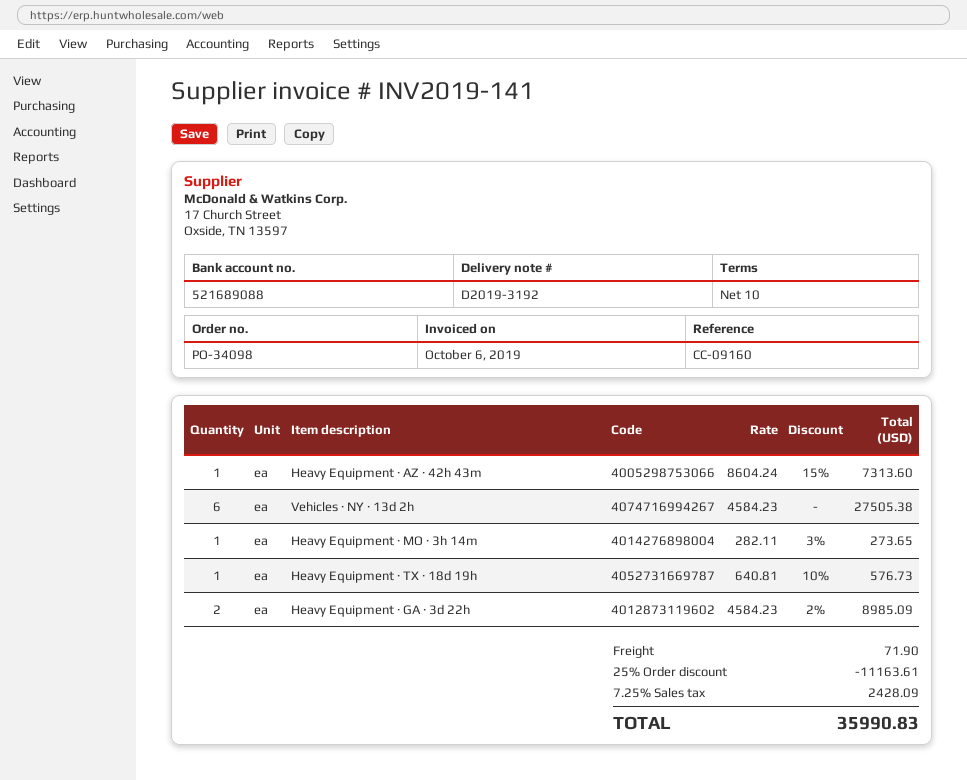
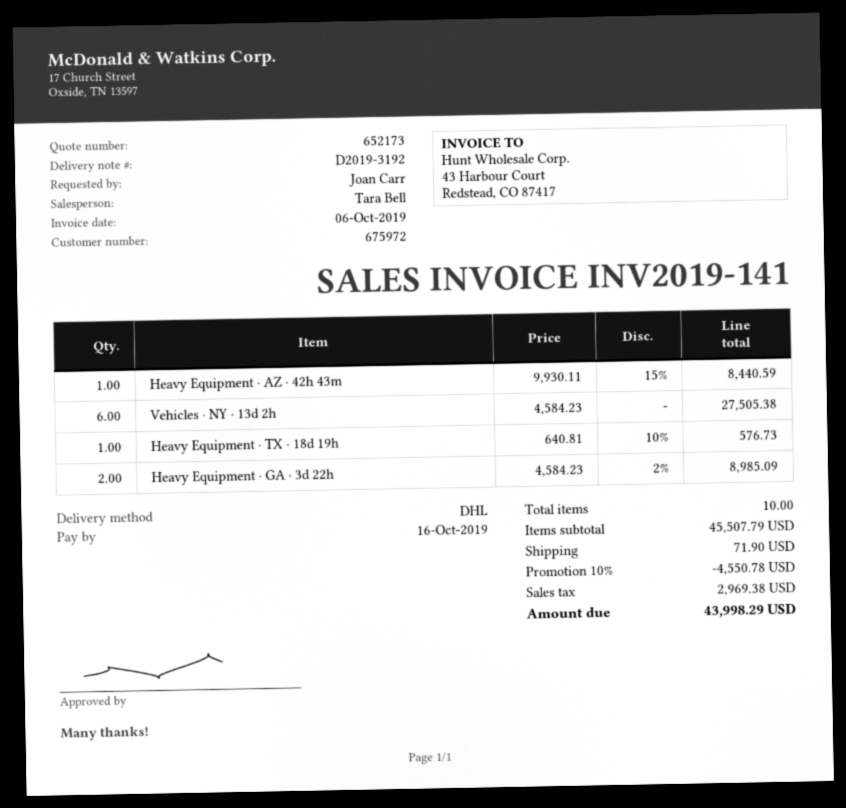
Heavy Equipment · AZ · 42h 43m: 1 x 8604.24 - 15% = 7313.60 -> 1 x 9930.11 - 15% = 8440.59
Heavy Equipment · MO · 3h 14m: 1 x 282.11 - 3% = 273.65 -> none
discount: 25% = 11163.61 -> 10% = 4550.78
tax: 2428.09 -> 2969.38
total: 35990.83 -> 43998.29

